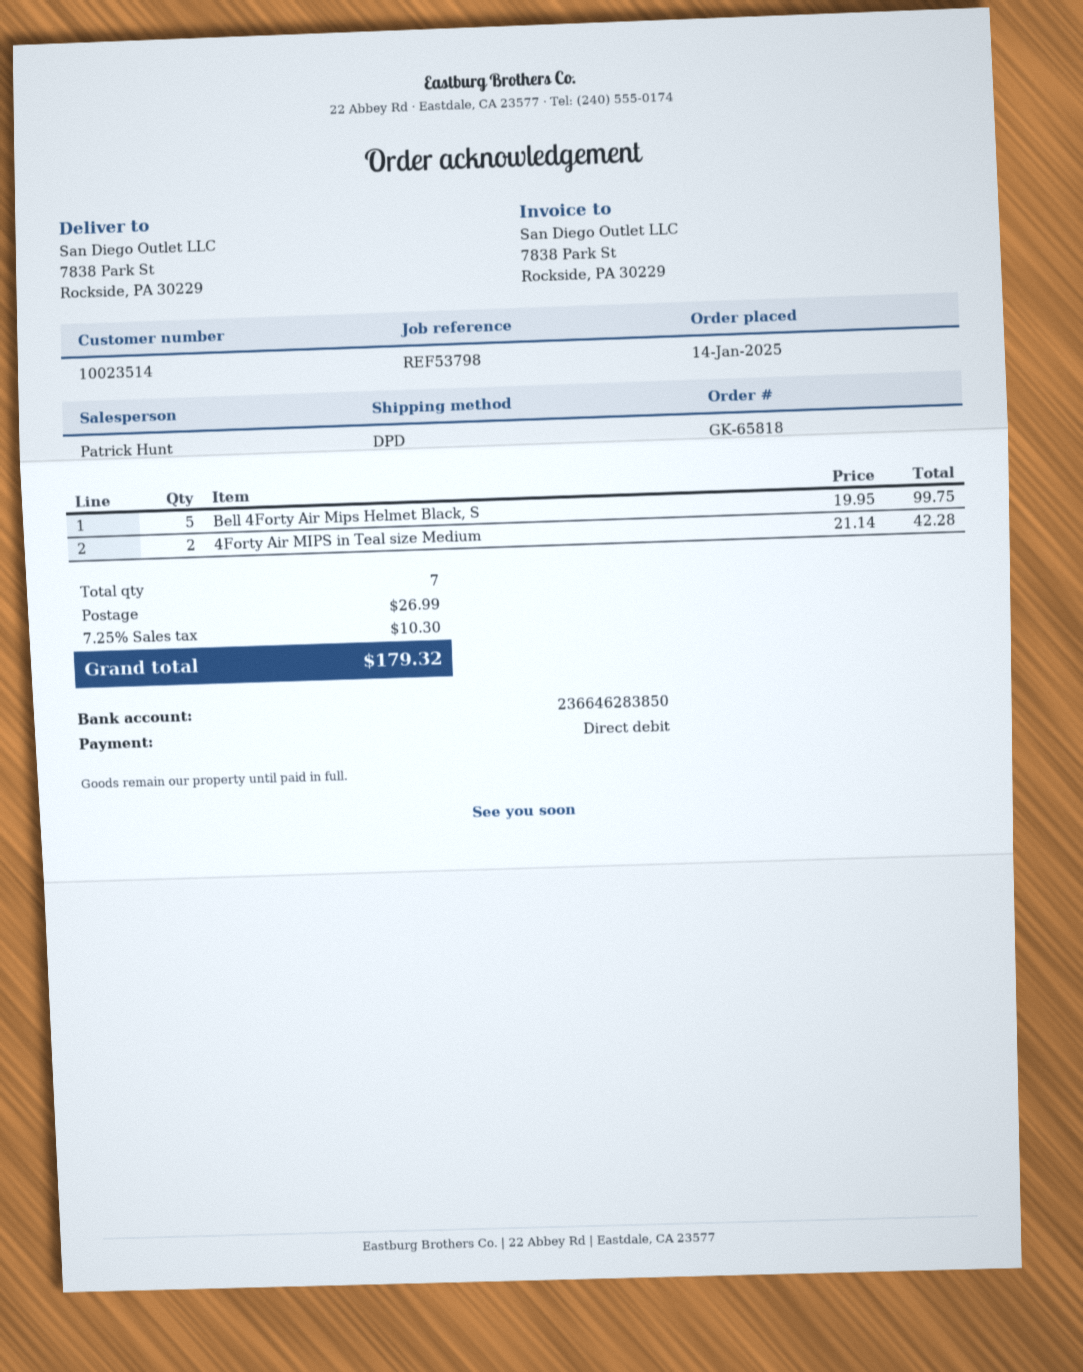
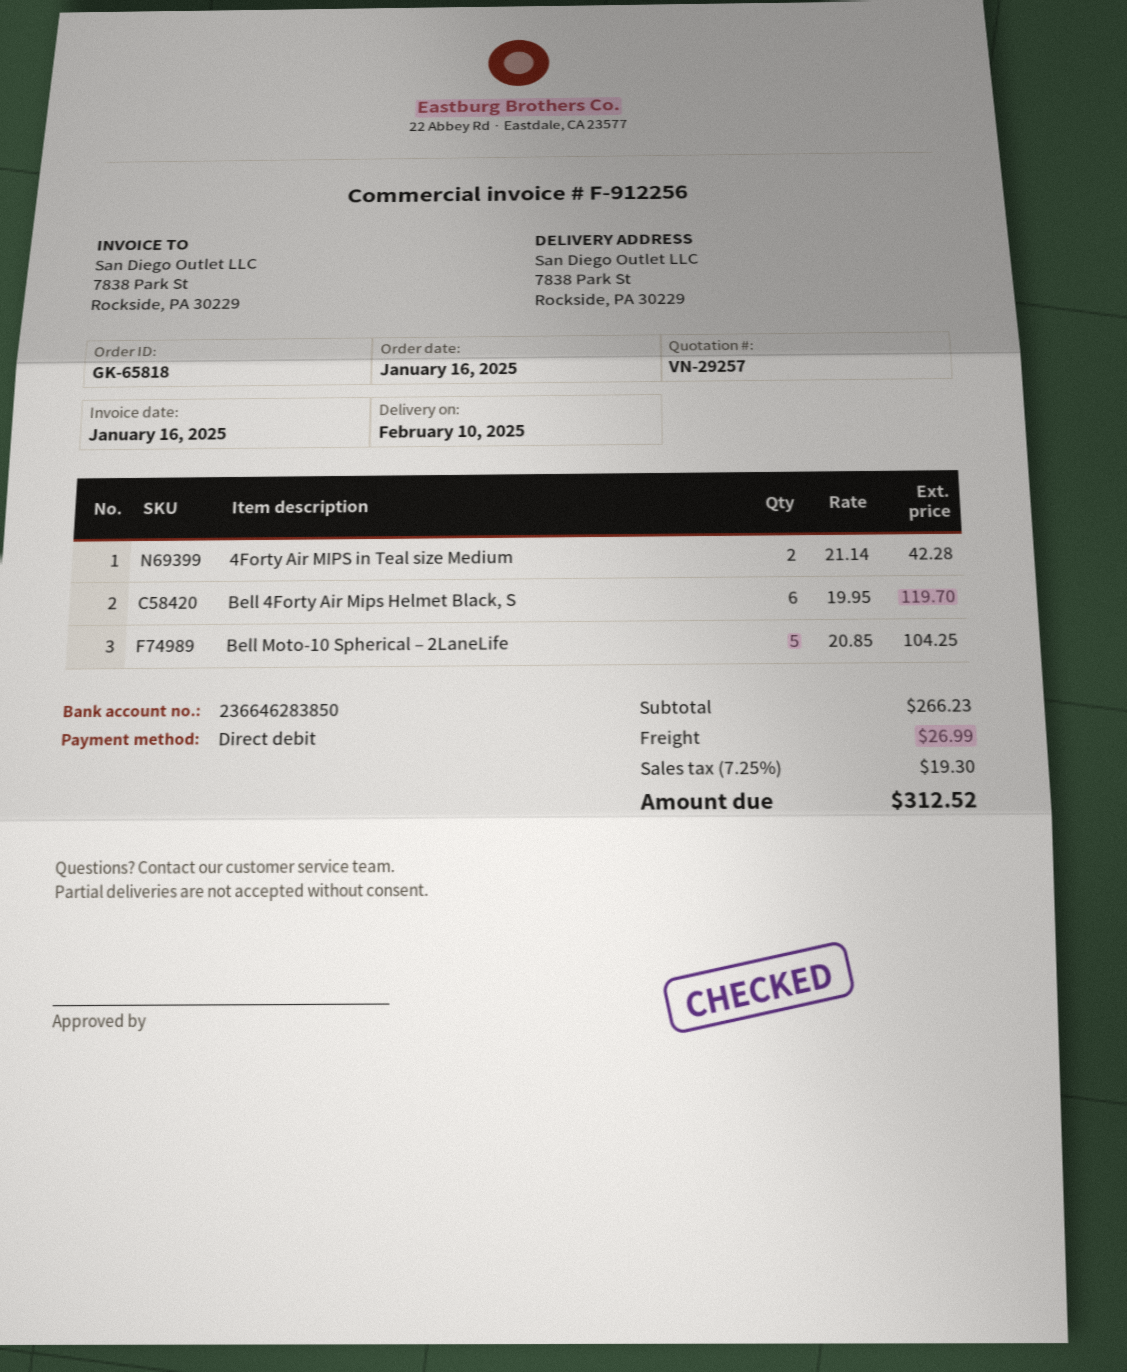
order date: 2025-01-14 -> 2025-01-16
Bell 4Forty Air Mips Helmet Black, S: 5 x 19.95 = 99.75 -> 6 x 19.95 = 119.70
Bell Moto-10 Spherical – 2LaneLife: none -> 5 x 20.85 = 104.25
tax: 7.25% = 10.30 -> 7.25% = 19.30
total: 179.32 -> 312.52

